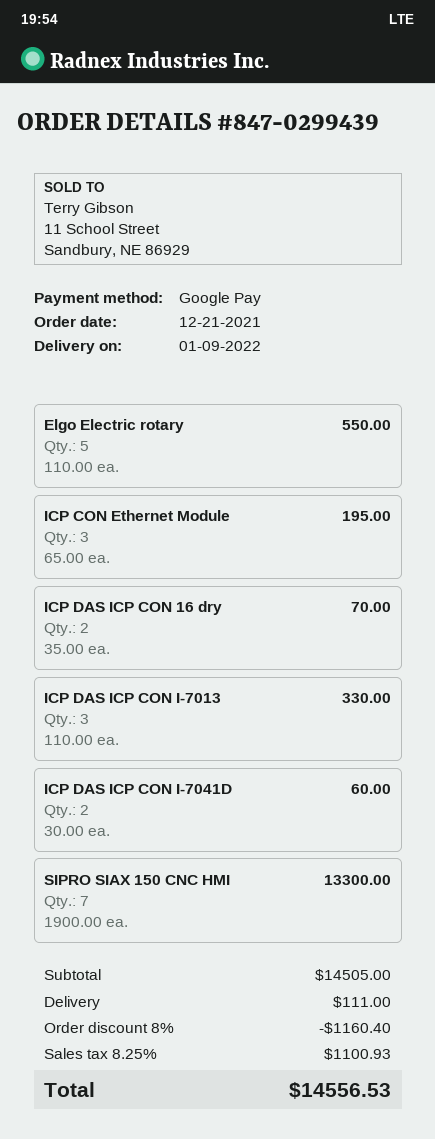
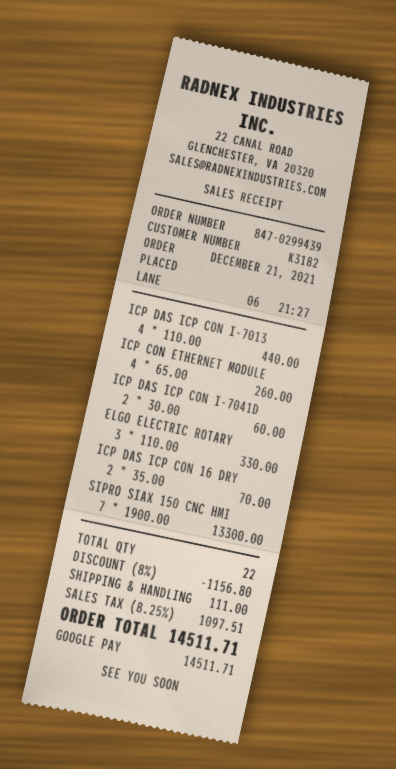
Elgo Electric rotary: 5 x 110.00 = 550.00 -> 3 x 110.00 = 330.00
ICP CON Ethernet Module: 3 x 65.00 = 195.00 -> 4 x 65.00 = 260.00
ICP DAS ICP CON I-7013: 3 x 110.00 = 330.00 -> 4 x 110.00 = 440.00
discount: 8% = 1160.40 -> 8% = 1156.80
tax: 8.25% = 1100.93 -> 8.25% = 1097.51
total: 14556.53 -> 14511.71

